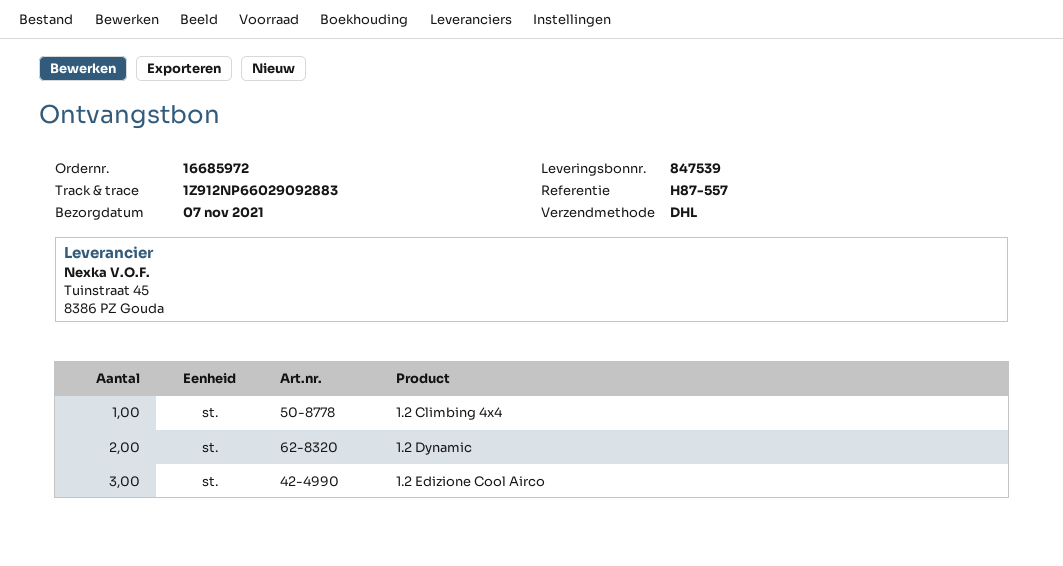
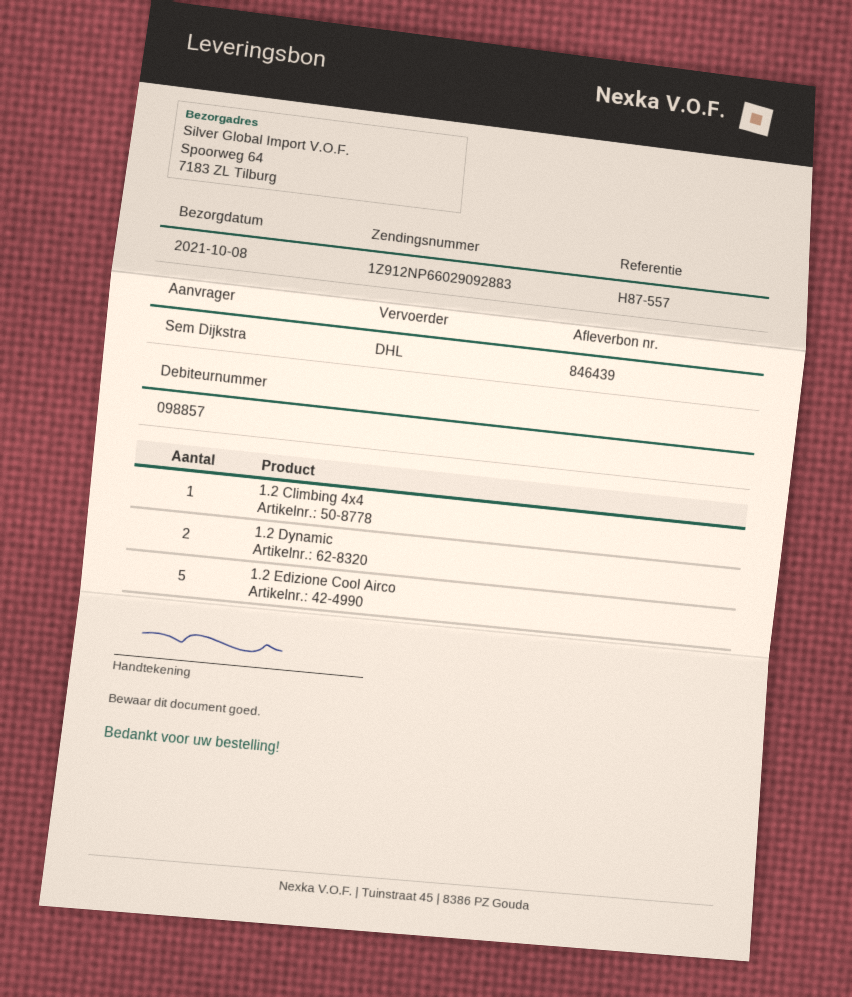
delivery note number: 847539 -> 846439
delivery date: 2021-11-07 -> 2021-10-08
1.2 Edizione Cool Airco: 3 -> 5

